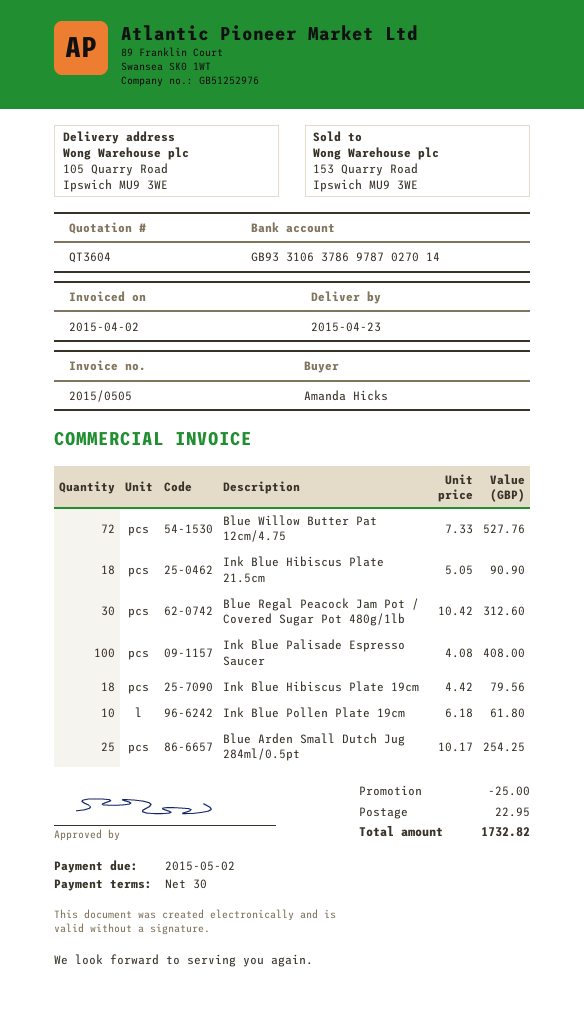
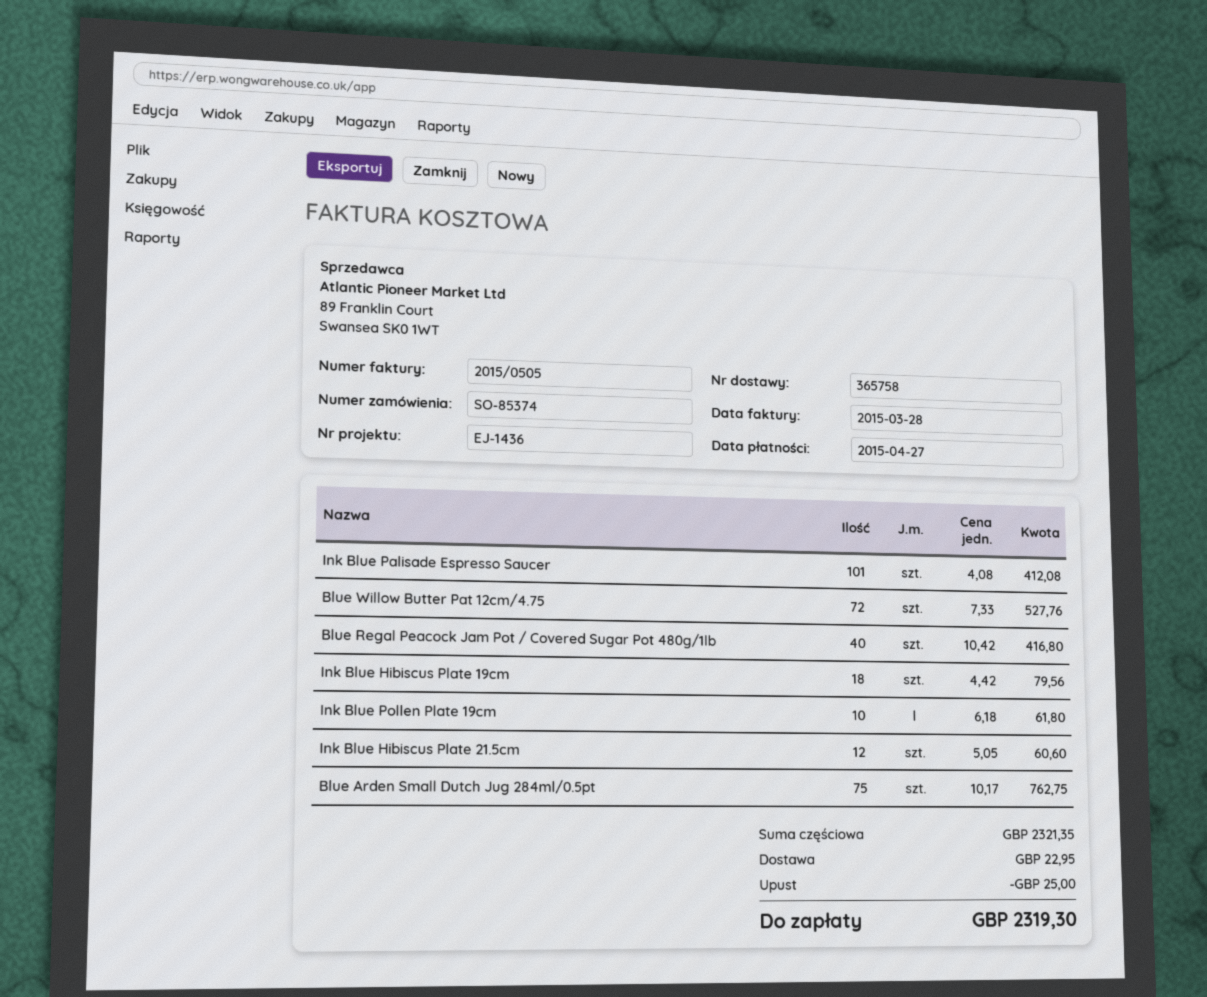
invoice date: 2015-04-02 -> 2015-03-28
due date: 2015-05-02 -> 2015-04-27
Ink Blue Hibiscus Plate 21.5cm: 18 x 5.05 = 90.90 -> 12 x 5.05 = 60.60
Blue Regal Peacock Jam Pot / Covered Sugar Pot 480g/1lb: 30 x 10.42 = 312.60 -> 40 x 10.42 = 416.80
Ink Blue Palisade Espresso Saucer: 100 x 4.08 = 408.00 -> 101 x 4.08 = 412.08
Blue Arden Small Dutch Jug 284ml/0.5pt: 25 x 10.17 = 254.25 -> 75 x 10.17 = 762.75
total: 1732.82 -> 2319.30

